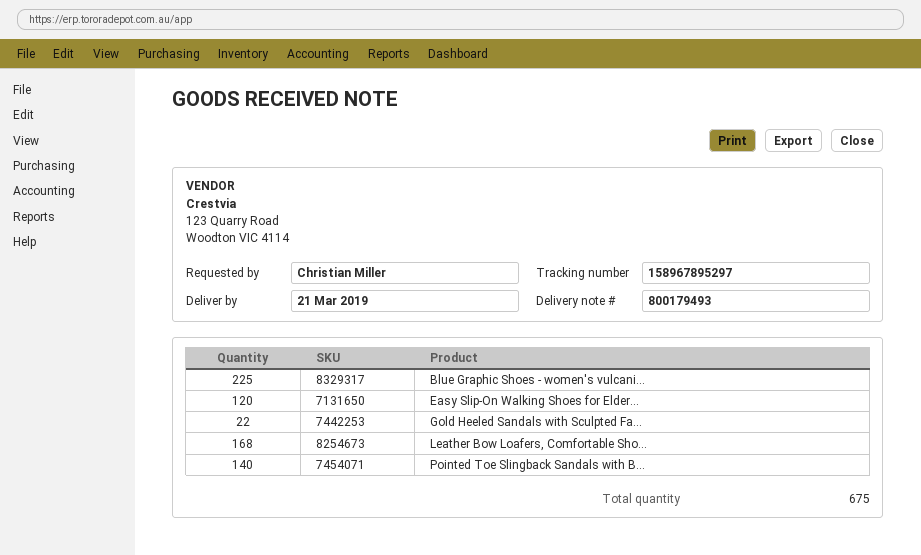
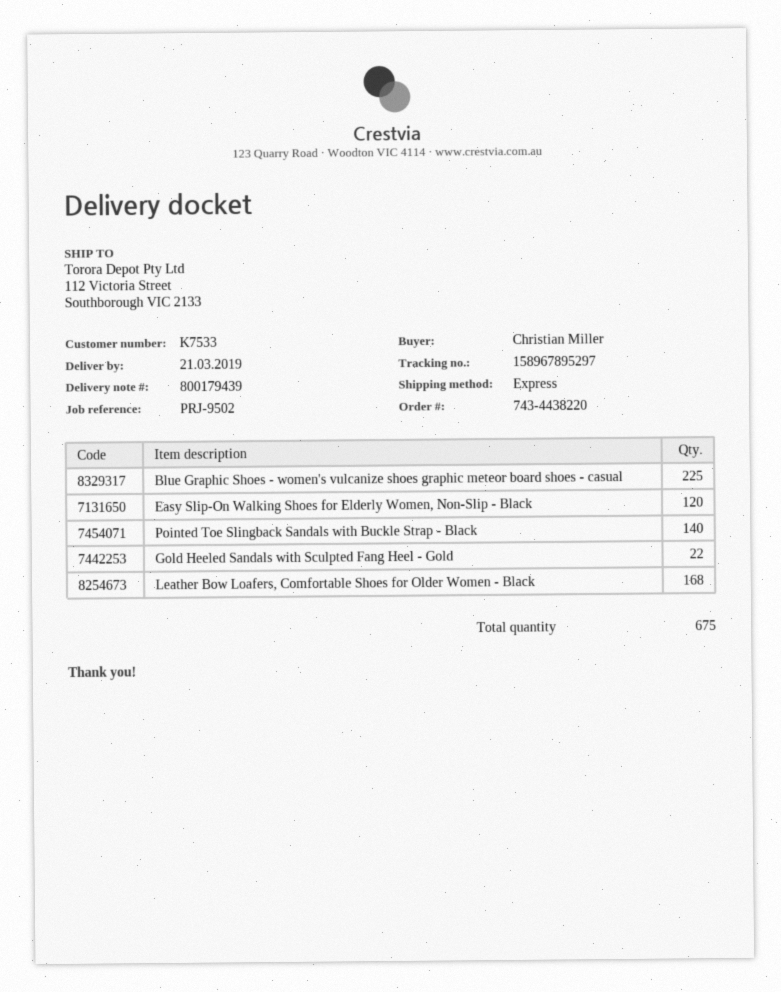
delivery note number: 800179493 -> 800179439

